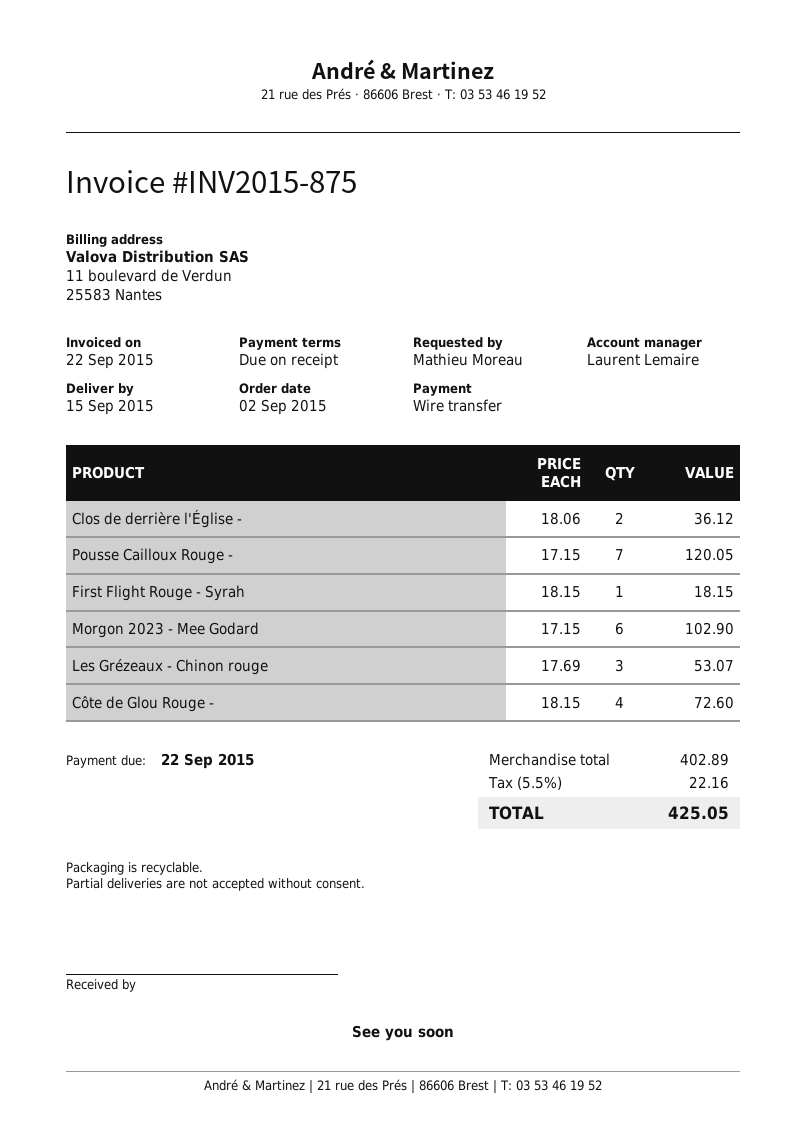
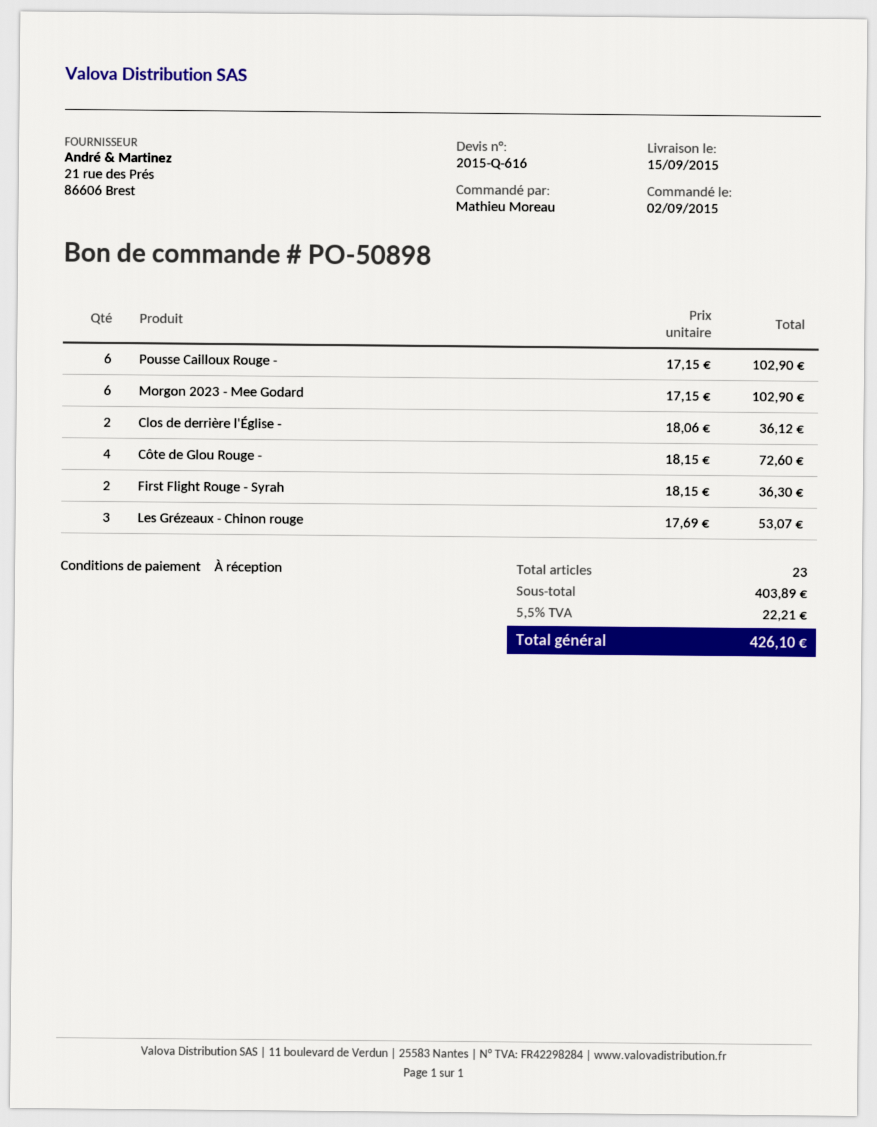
Pousse Cailloux Rouge -: 7 x 17.15 = 120.05 -> 6 x 17.15 = 102.90
First Flight Rouge - Syrah: 1 x 18.15 = 18.15 -> 2 x 18.15 = 36.30
subtotal: 402.89 -> 403.89
tax: 5.5% = 22.16 -> 5.5% = 22.21
total: 425.05 -> 426.10

